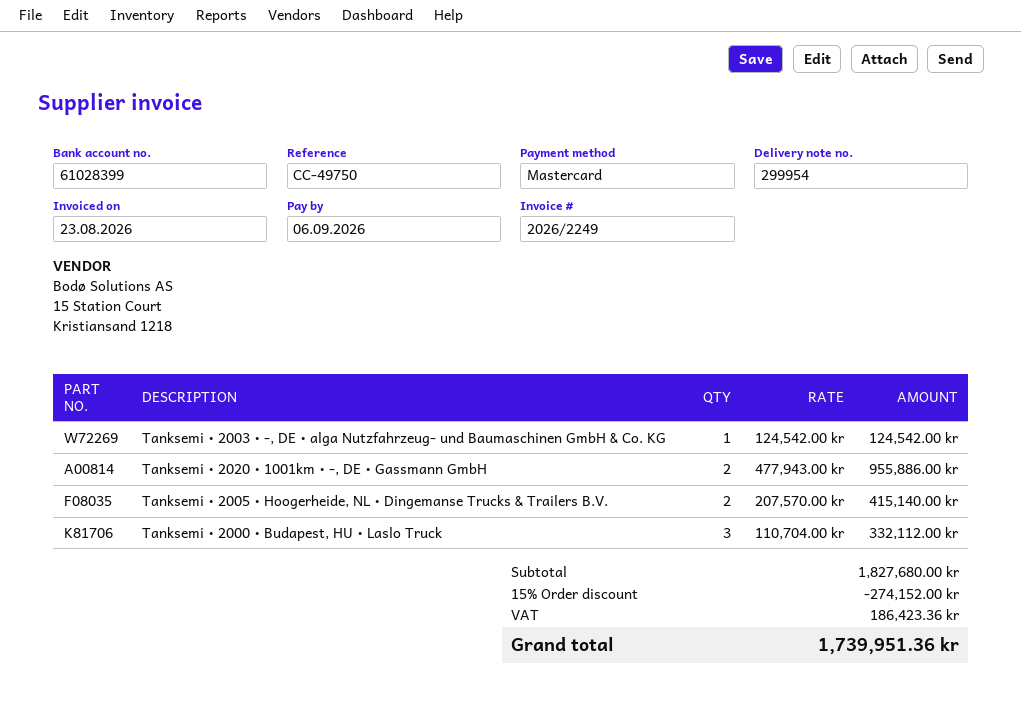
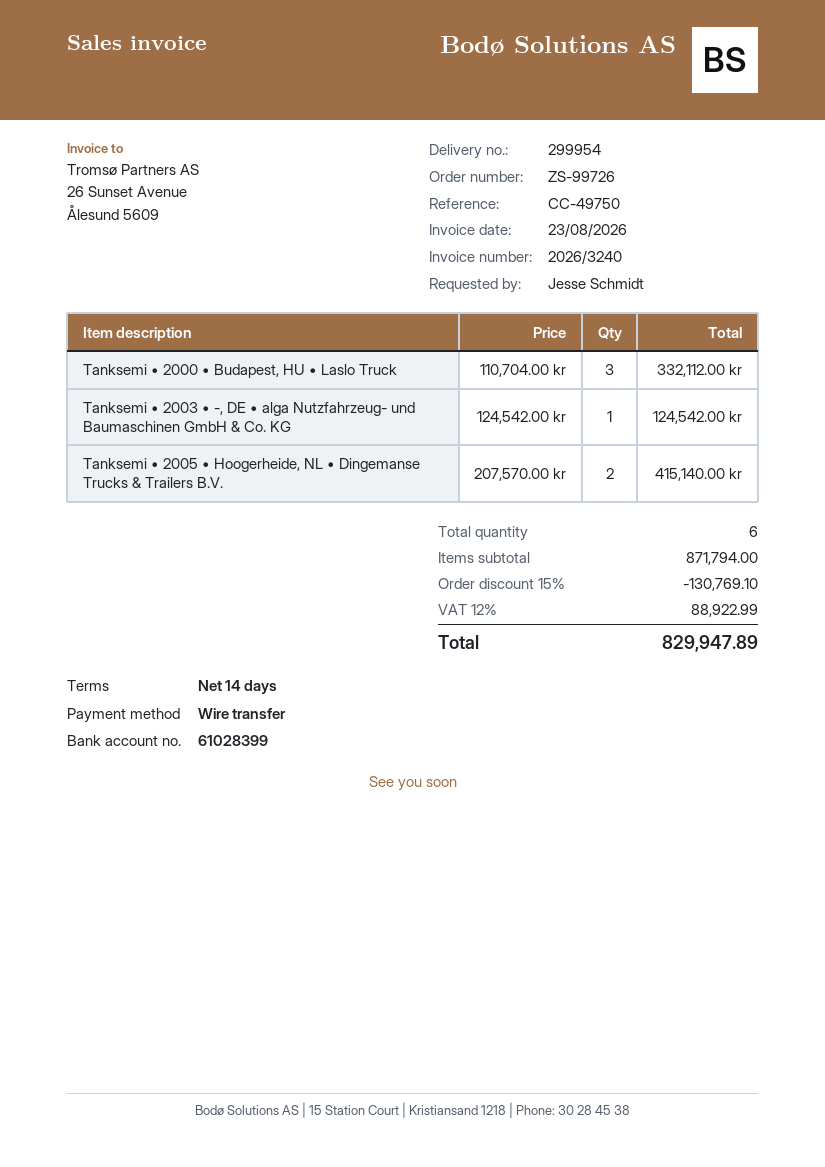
invoice number: 2026/2249 -> 2026/3240
payment method: Mastercard -> bank transfer
Tanksemi • 2020 • 1001km • -, DE • Gassmann GmbH: 2 x 477943.00 = 955886.00 -> none
subtotal: 1827680.00 -> 871794.00
discount: 15% = 274152.00 -> 15% = 130769.10
tax: 186423.36 -> 88922.99
total: 1739951.36 -> 829947.89

